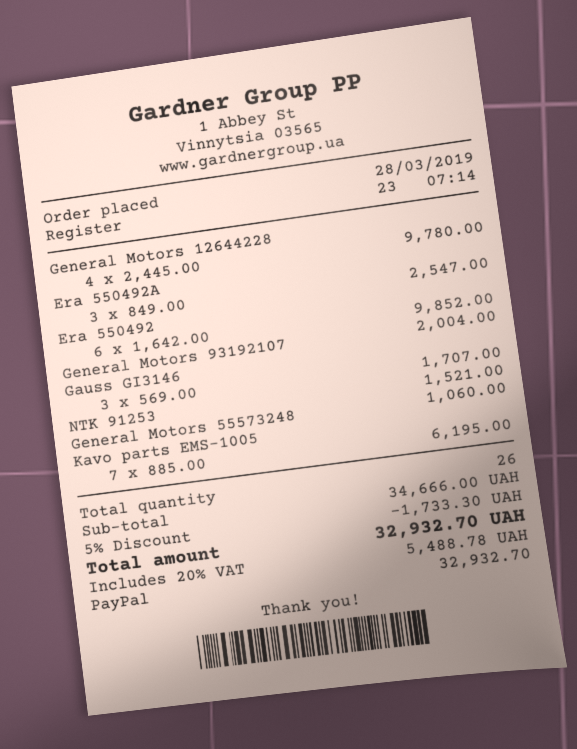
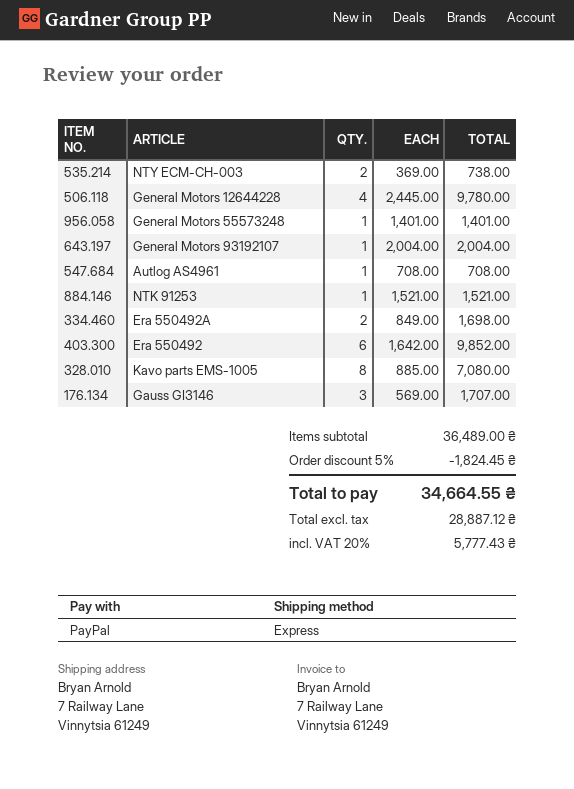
Era 550492A: 3 x 849.00 = 2547.00 -> 2 x 849.00 = 1698.00
General Motors 55573248: 1 x 1060.00 = 1060.00 -> 1 x 1401.00 = 1401.00
Kavo parts EMS-1005: 7 x 885.00 = 6195.00 -> 8 x 885.00 = 7080.00
NTY ECM-CH-003: none -> 2 x 369.00 = 738.00
Autlog AS4961: none -> 1 x 708.00 = 708.00
subtotal: 34666.00 -> 36489.00
discount: 5% = 1733.30 -> 5% = 1824.45
tax: 20% = 5488.78 -> 20% = 5777.43
total: 32932.70 -> 34664.55

